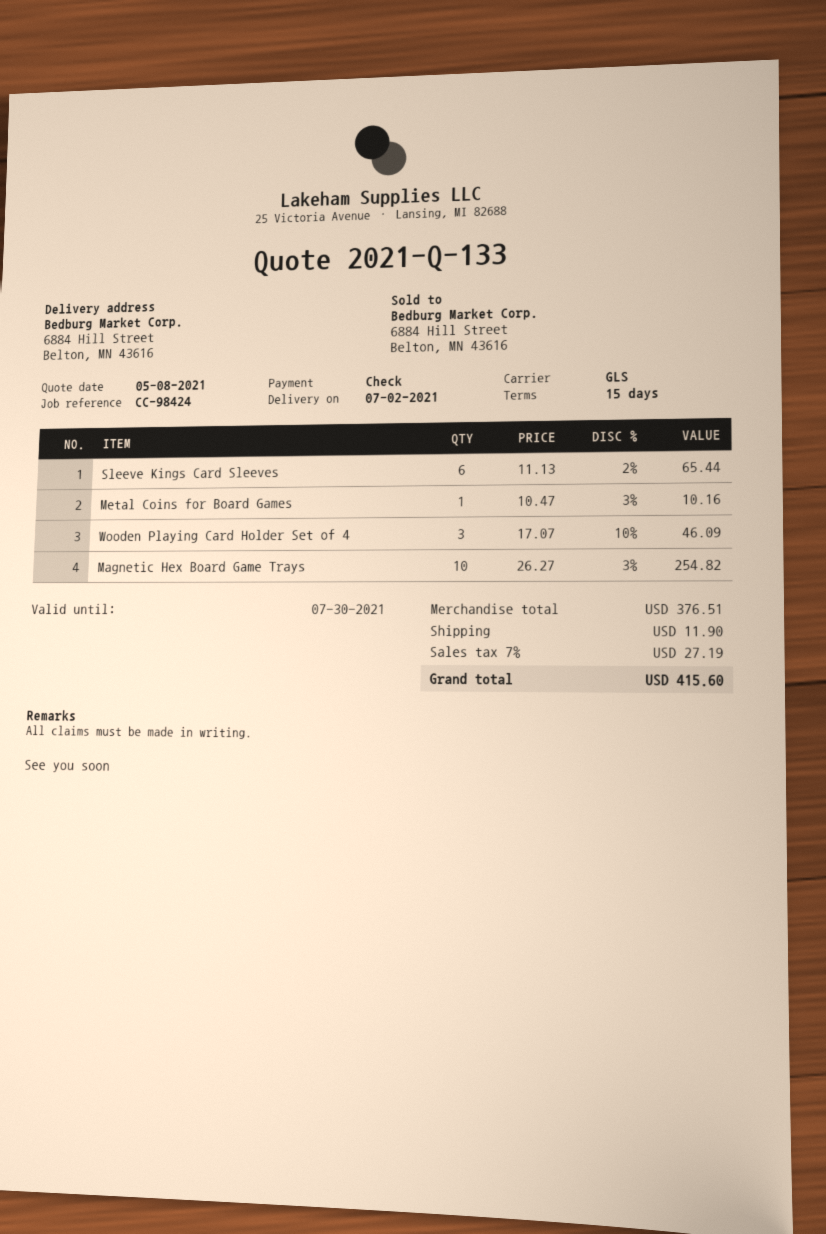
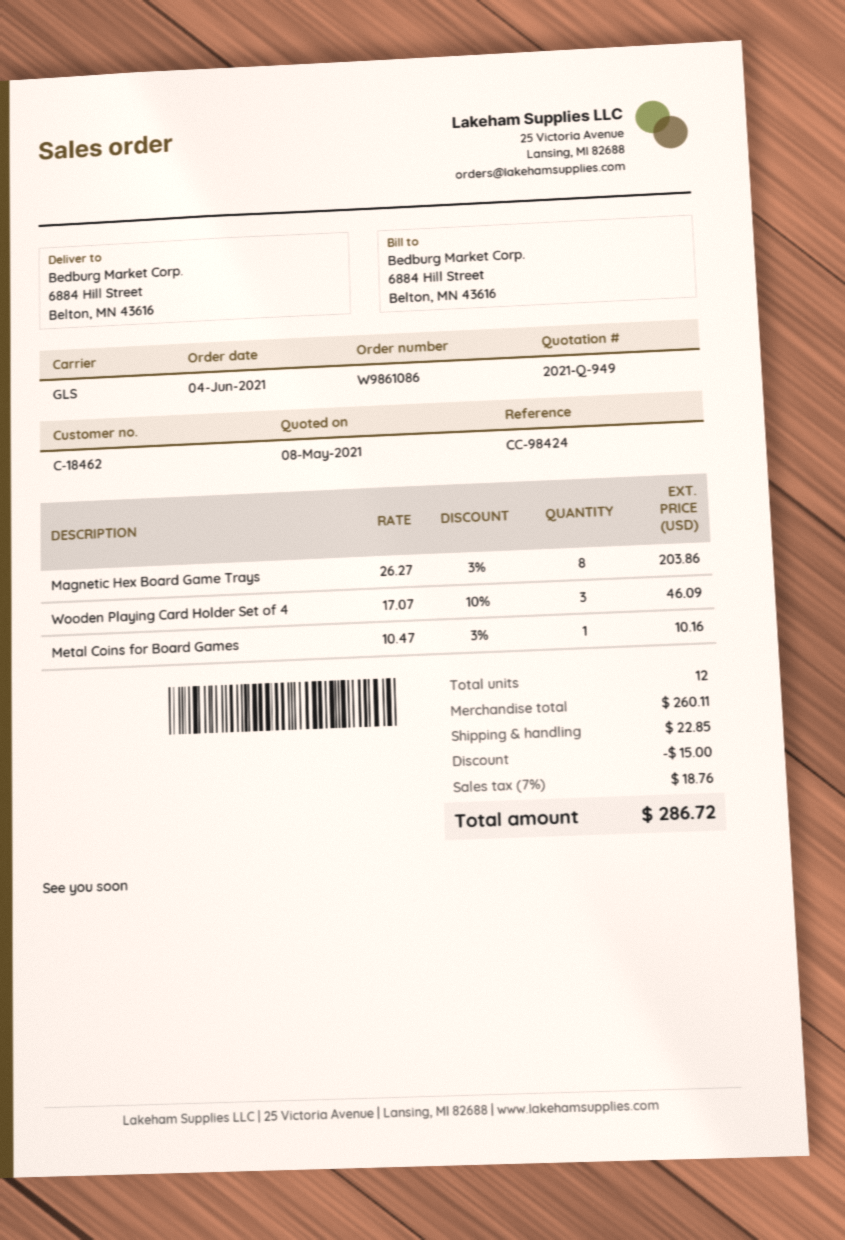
quote number: 2021-Q-133 -> 2021-Q-949
Sleeve Kings Card Sleeves: 6 x 11.13 - 2% = 65.44 -> none
Magnetic Hex Board Game Trays: 10 x 26.27 - 3% = 254.82 -> 8 x 26.27 - 3% = 203.86
subtotal: 376.51 -> 260.11
discount: none -> 15.00
shipping: 11.90 -> 22.85
tax: 7% = 27.19 -> 7% = 18.76
total: 415.60 -> 286.72

